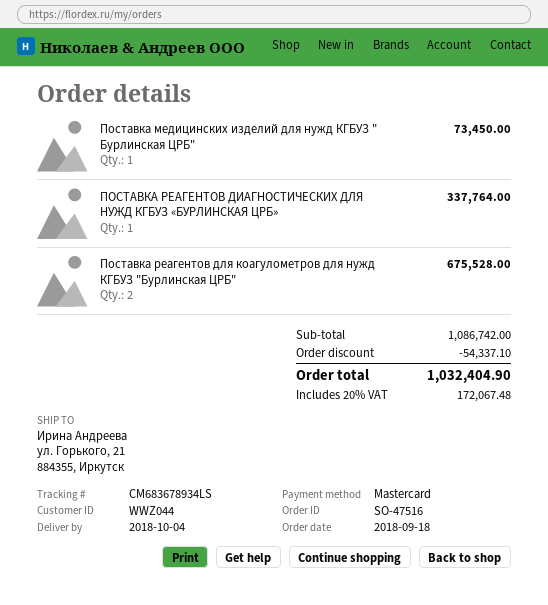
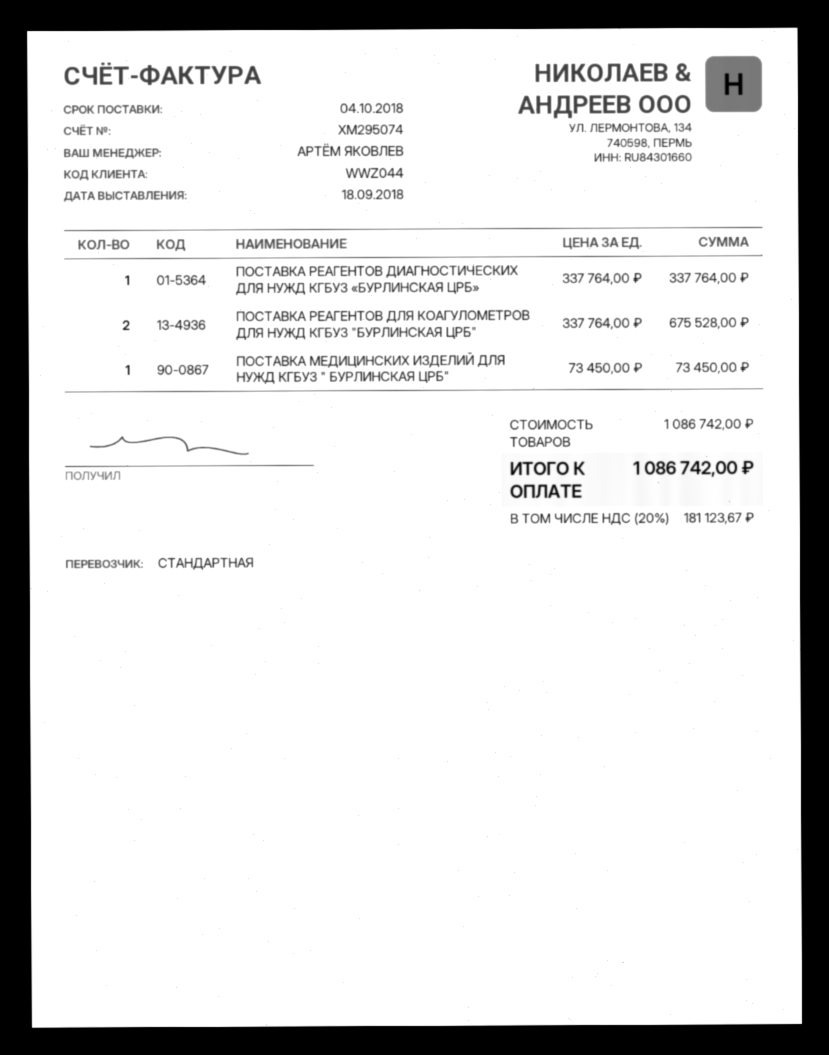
discount: 54337.10 -> none
tax: 20% = 172067.48 -> 20% = 181123.67
total: 1032404.90 -> 1086742.00

